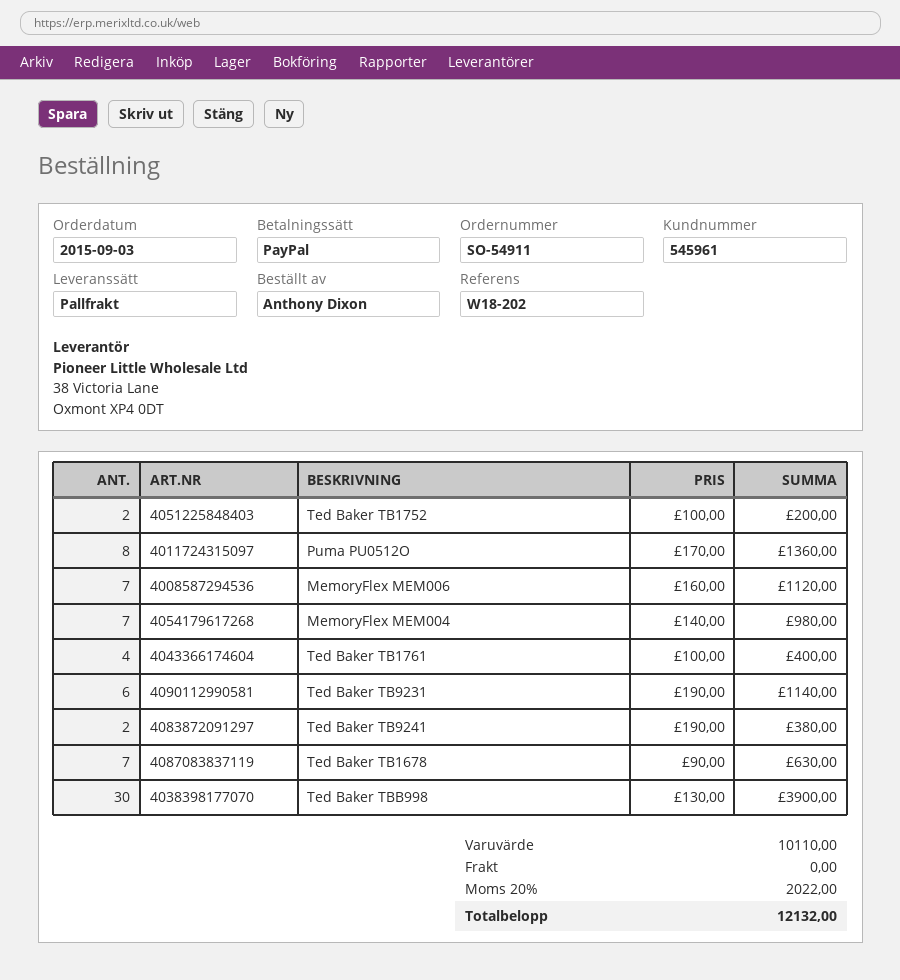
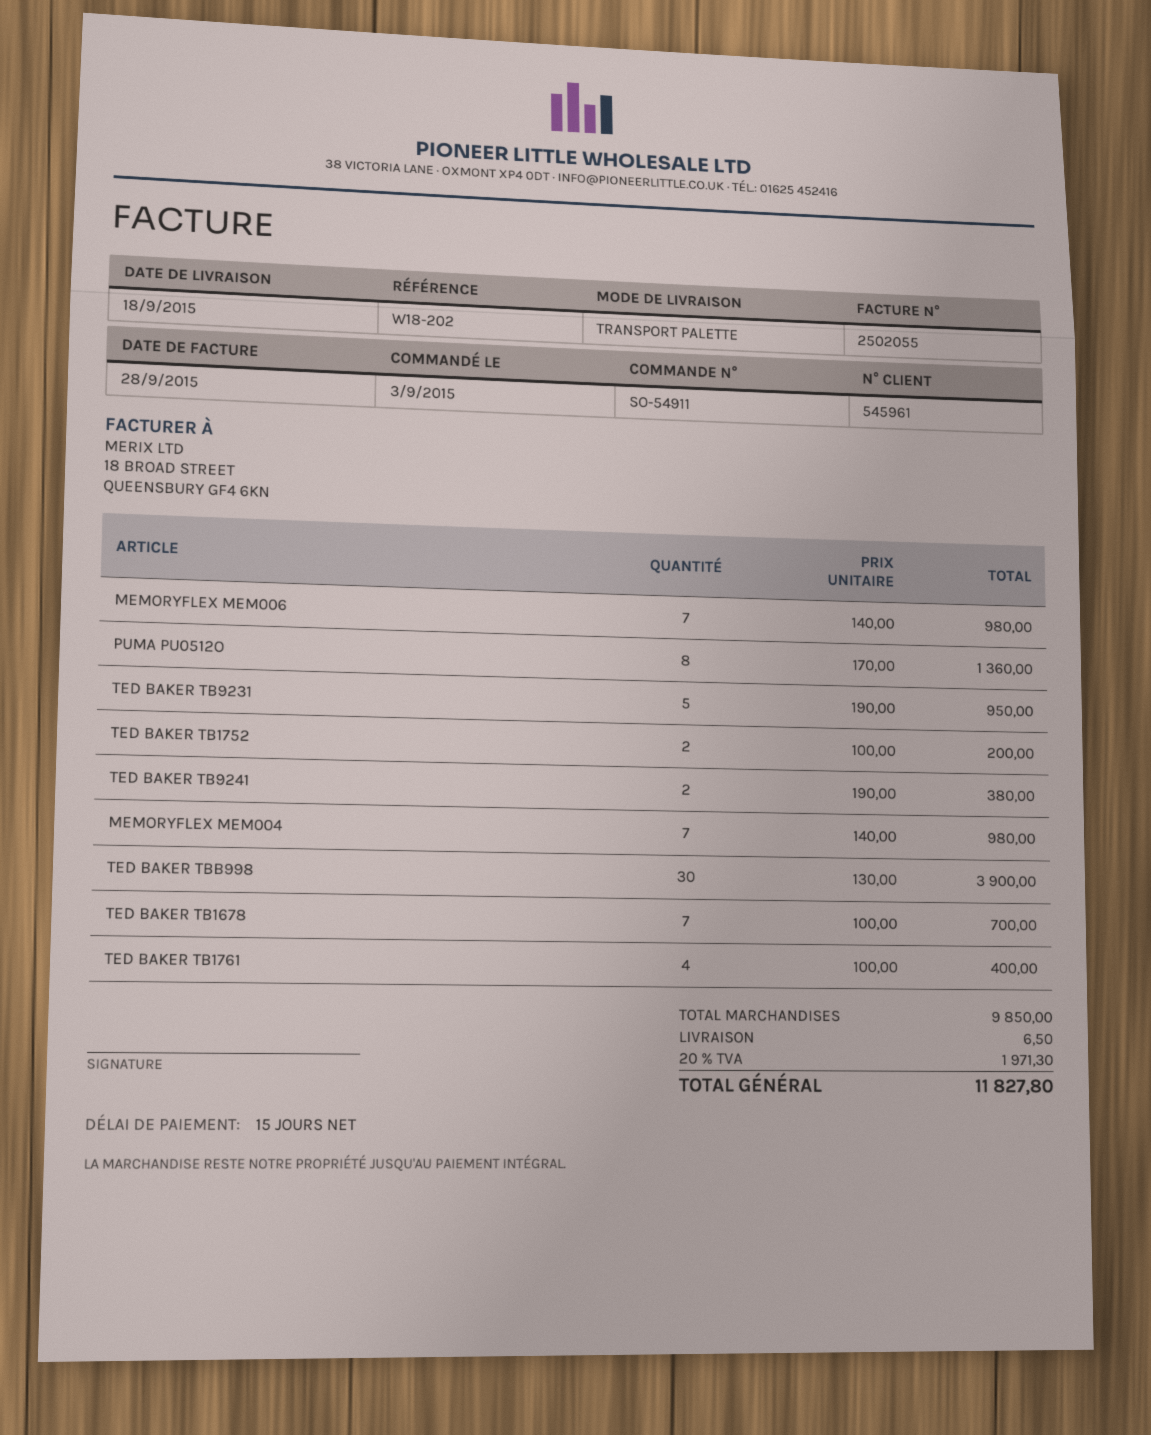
MemoryFlex MEM006: 7 x 160.00 = 1120.00 -> 7 x 140.00 = 980.00
Ted Baker TB9231: 6 x 190.00 = 1140.00 -> 5 x 190.00 = 950.00
Ted Baker TB1678: 7 x 90.00 = 630.00 -> 7 x 100.00 = 700.00
subtotal: 10110.00 -> 9850.00
shipping: 0.00 -> 6.50
tax: 20% = 2022.00 -> 20% = 1971.30
total: 12132.00 -> 11827.80

